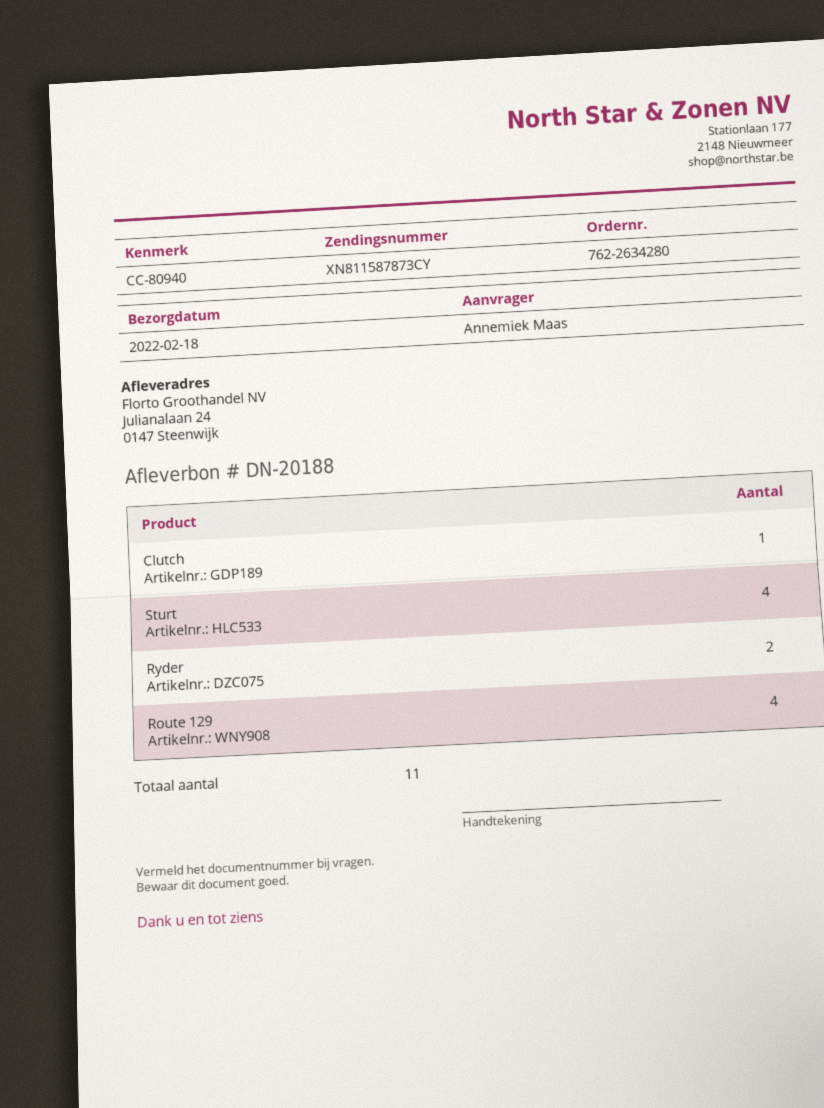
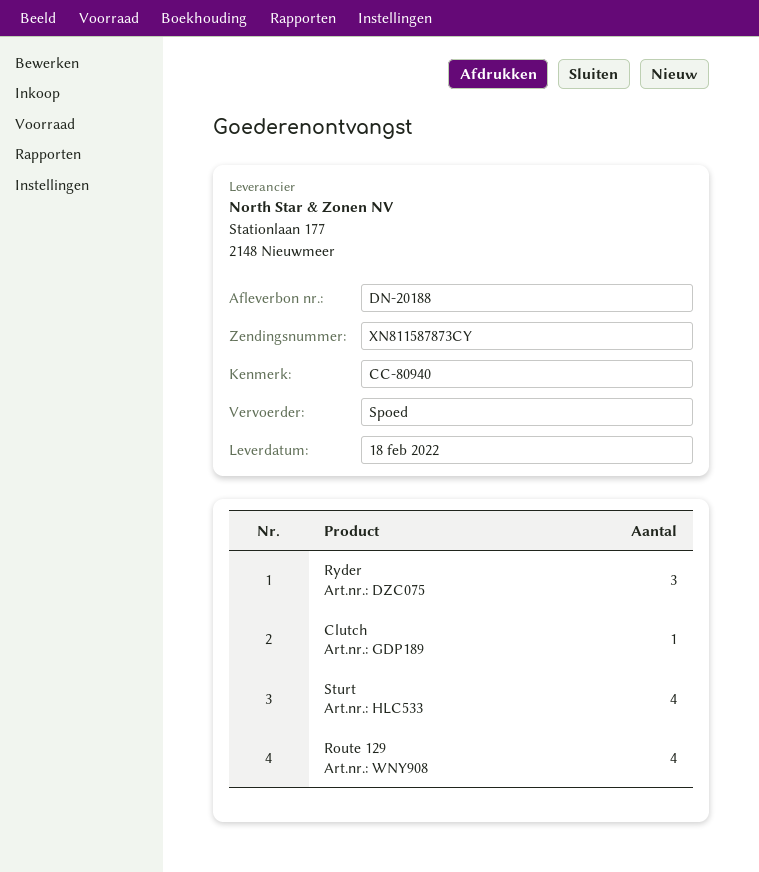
Ryder: 2 -> 3

